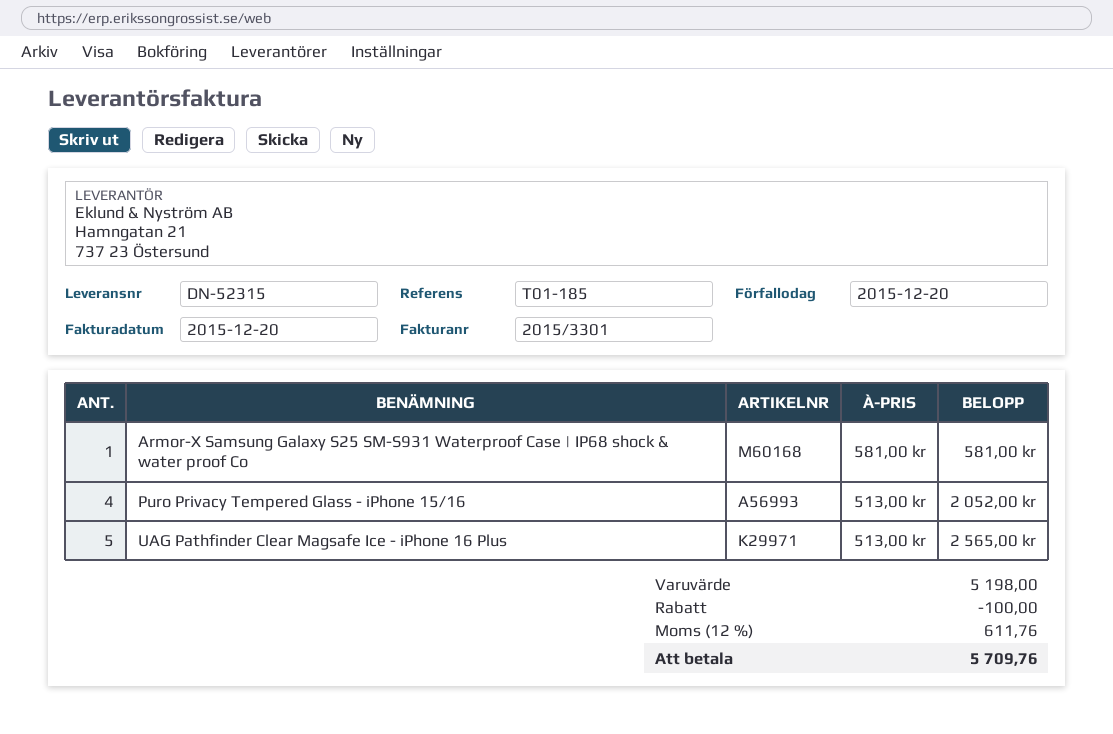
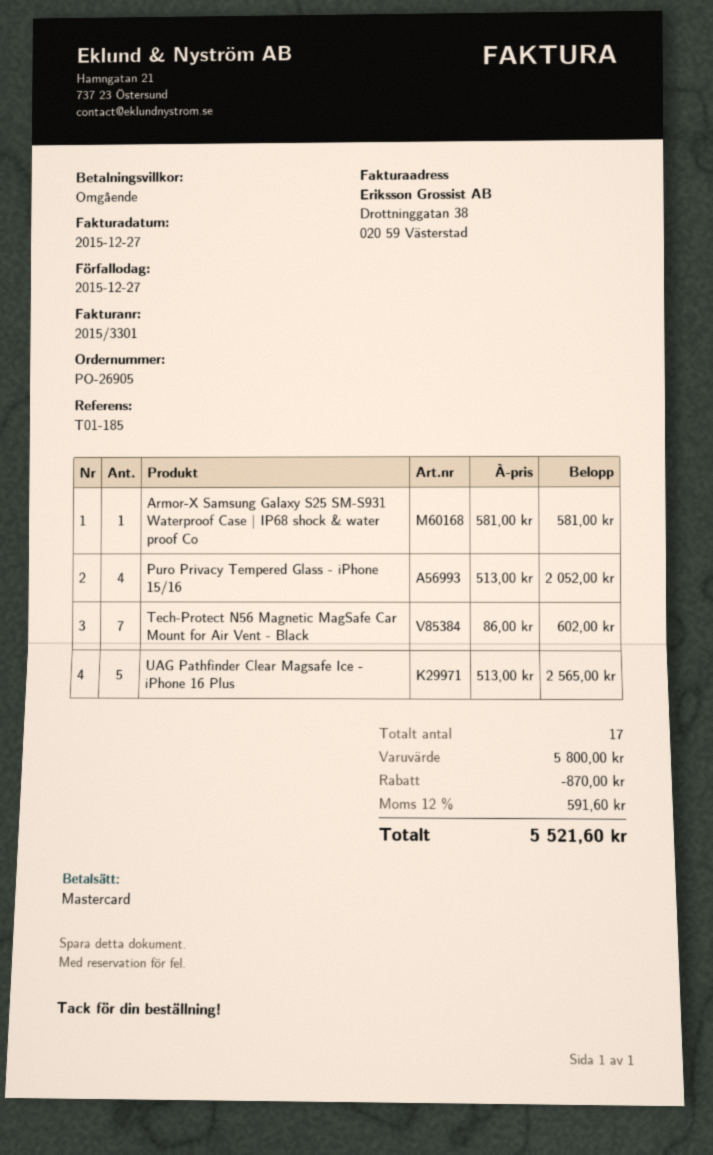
invoice date: 2015-12-20 -> 2015-12-27
due date: 2015-12-20 -> 2015-12-27
Tech-Protect N56 Magnetic MagSafe Car Mount for Air Vent - Black: none -> 7 x 86.00 = 602.00
subtotal: 5198.00 -> 5800.00
discount: 100.00 -> 870.00
tax: 12% = 611.76 -> 12% = 591.60
total: 5709.76 -> 5521.60

